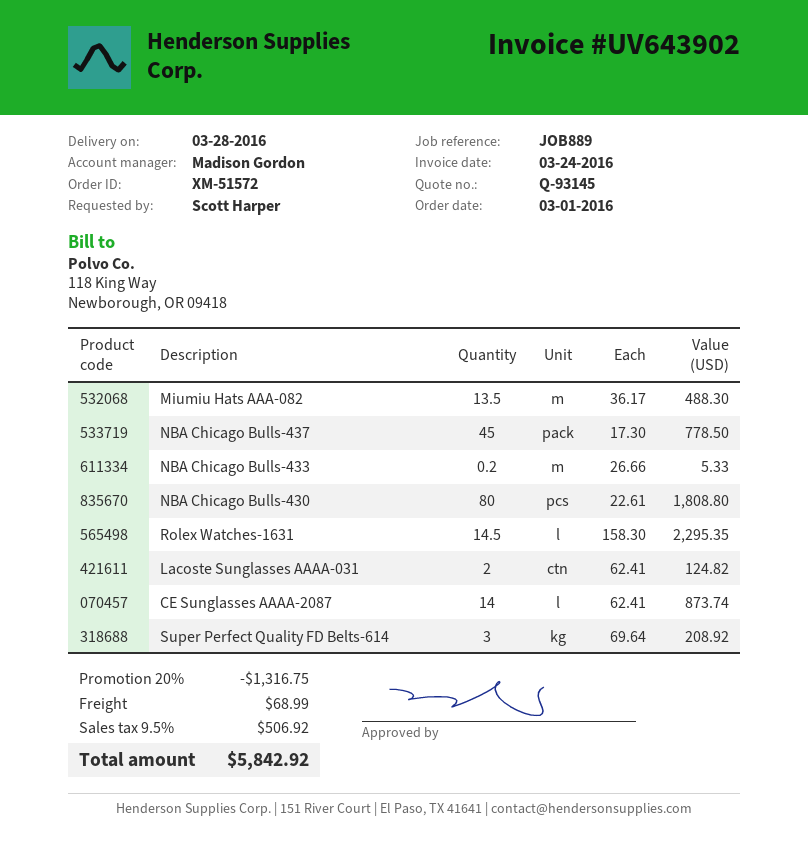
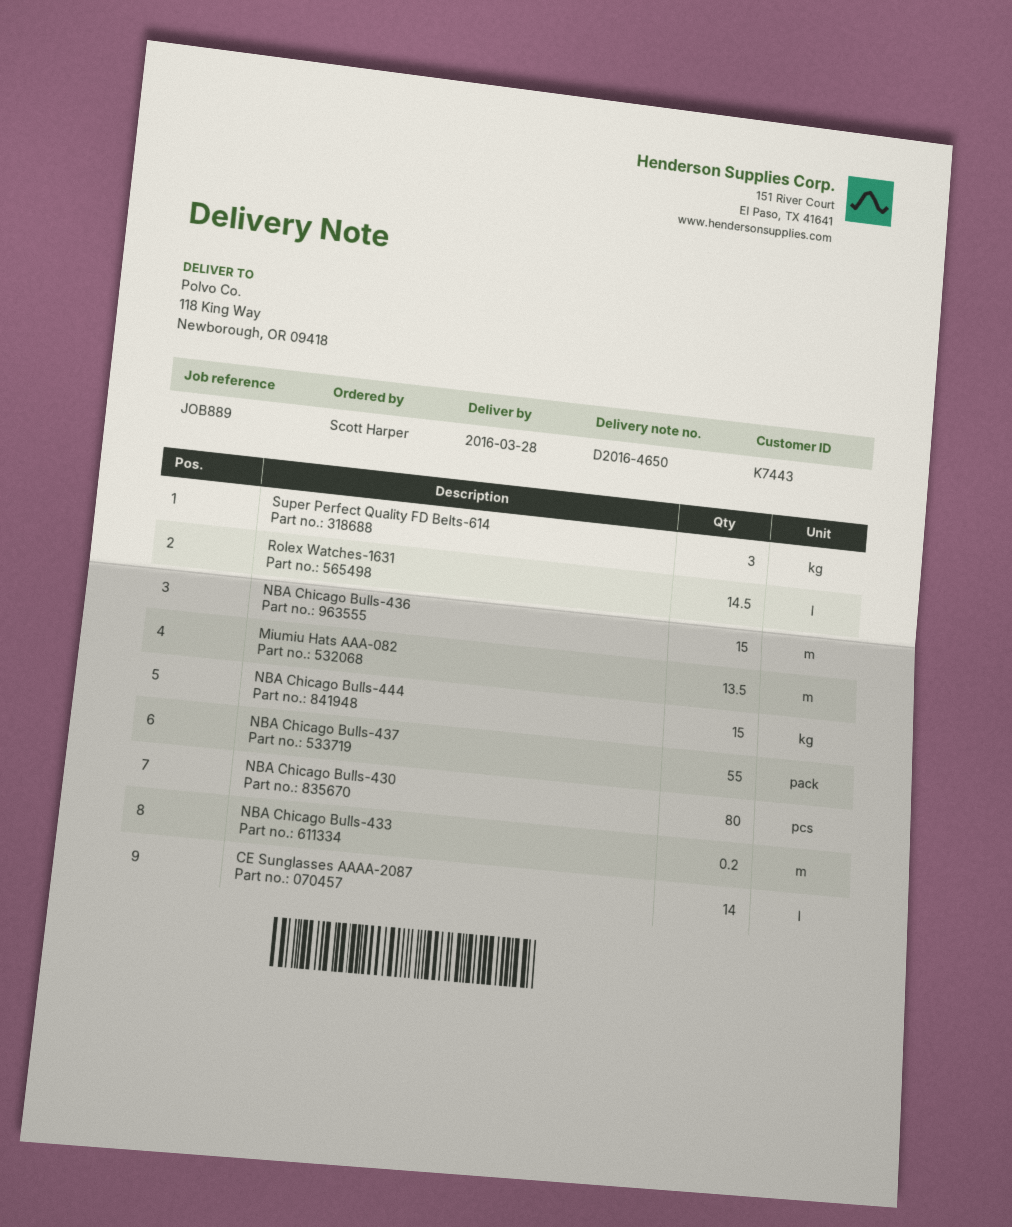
NBA Chicago Bulls-437: 45 -> 55
Lacoste Sunglasses AAAA-031: 2 -> none
NBA Chicago Bulls-436: none -> 15
NBA Chicago Bulls-444: none -> 15

